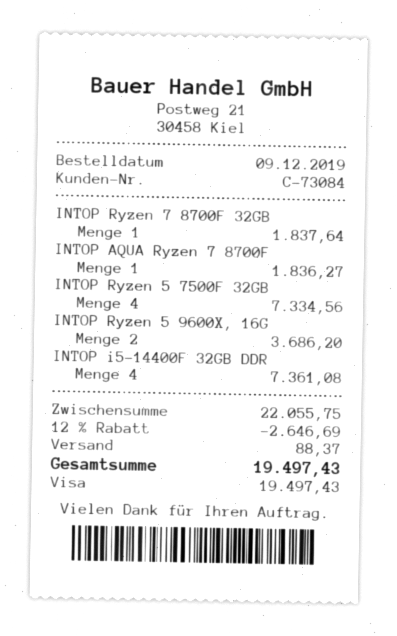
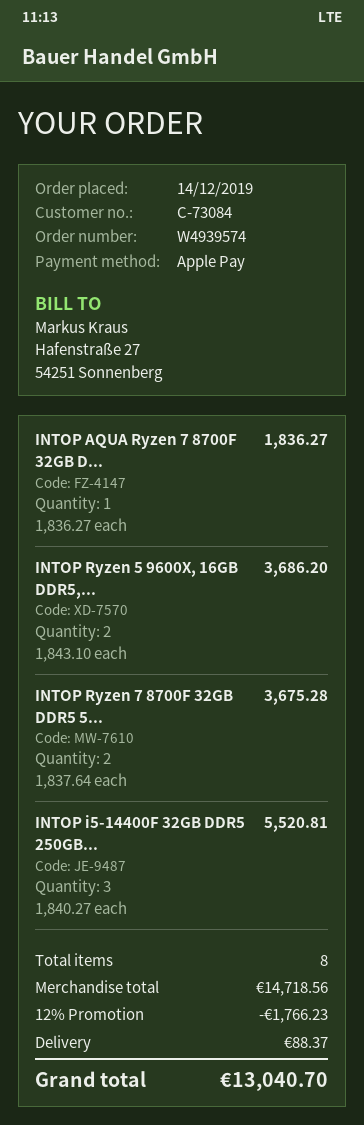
order date: 2019-12-09 -> 2019-12-14
payment method: Visa -> Apple Pay
INTOP Ryzen 7 8700F 32GB: 1 for 1837.64 -> 2 for 3675.28
INTOP Ryzen 5 7500F 32GB: 4 for 7334.56 -> none
INTOP i5-14400F 32GB DDR: 4 for 7361.08 -> 3 for 5520.81
subtotal: 22055.75 -> 14718.56
discount: 12% = 2646.69 -> 12% = 1766.23
total: 19497.43 -> 13040.70

